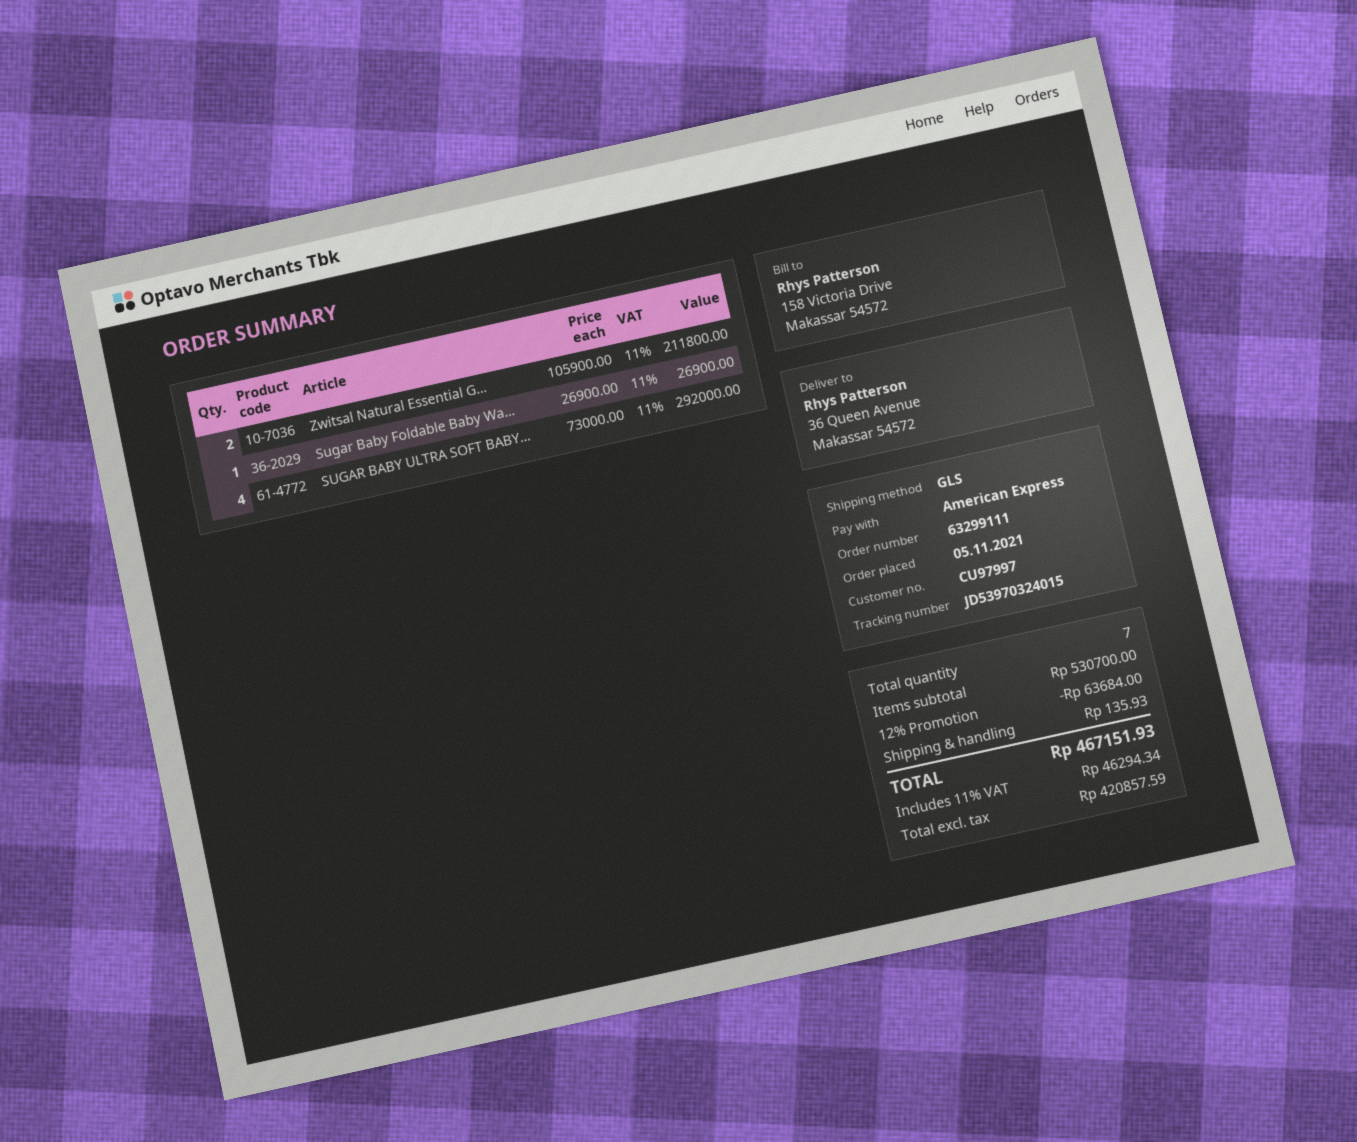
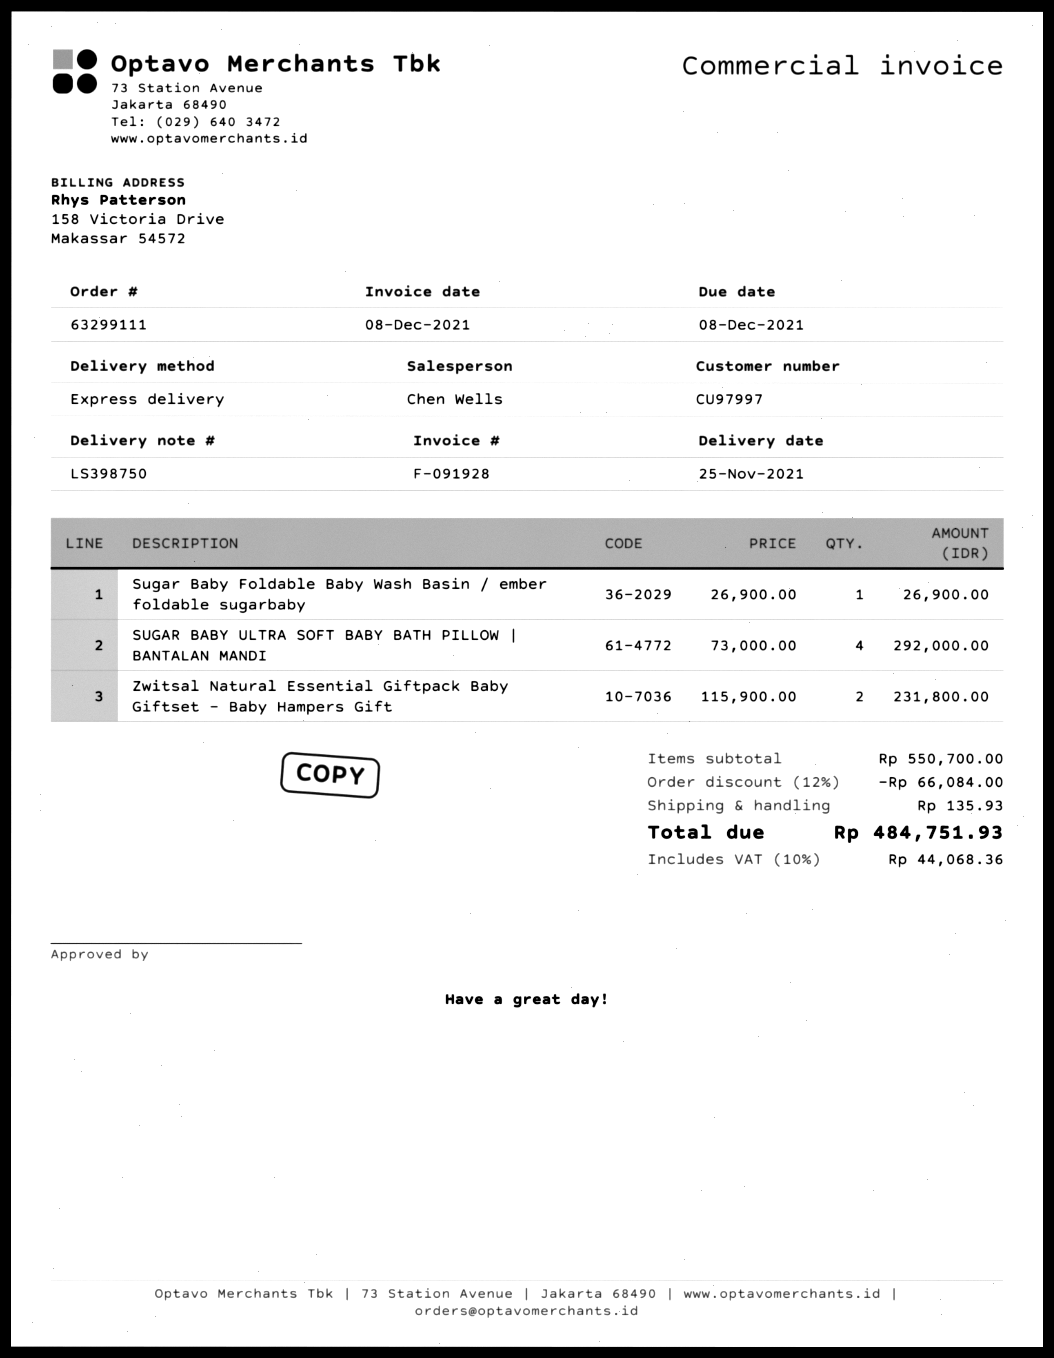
shipping method: GLS -> express
Zwitsal Natural Essential G...: 2 x 105900.00 = 211800.00 -> 2 x 115900.00 = 231800.00
subtotal: 530700.00 -> 550700.00
discount: 12% = 63684.00 -> 12% = 66084.00
tax: 11% = 46294.34 -> 10% = 44068.36
total: 467151.93 -> 484751.93

